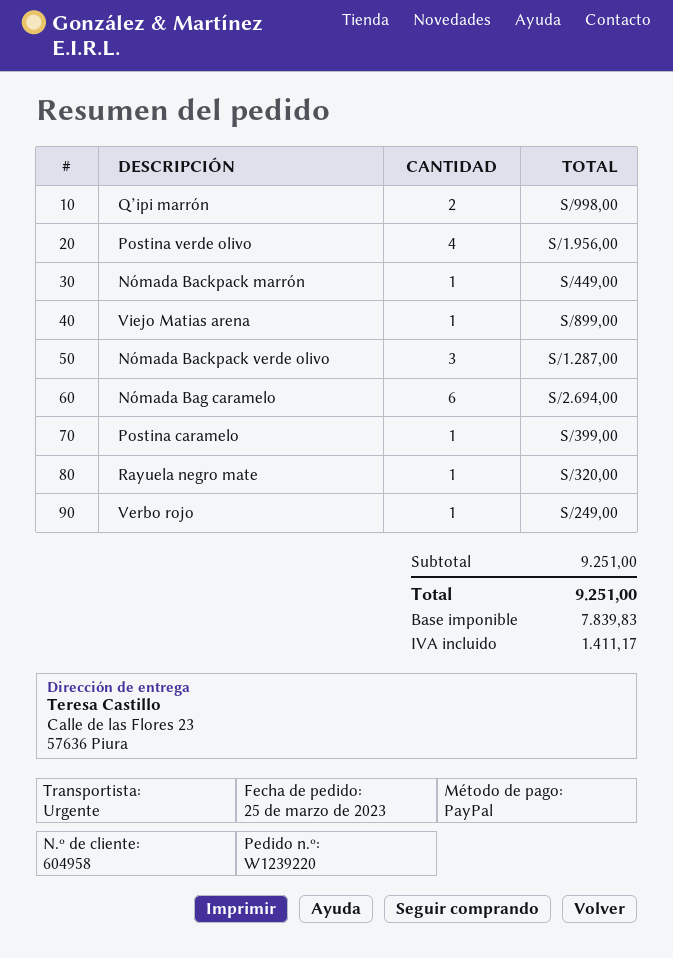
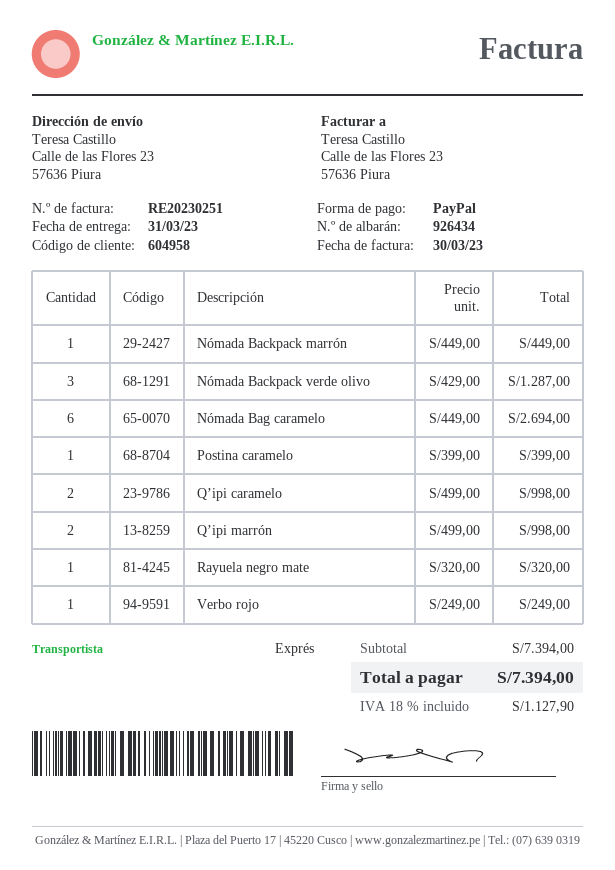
Postina verde olivo: 4 for 1956.00 -> none
Viejo Matias arena: 1 for 899.00 -> none
Q’ipi caramelo: none -> 2 for 998.00
subtotal: 9251.00 -> 7394.00
tax: 1411.17 -> 1127.90
total: 9251.00 -> 7394.00

